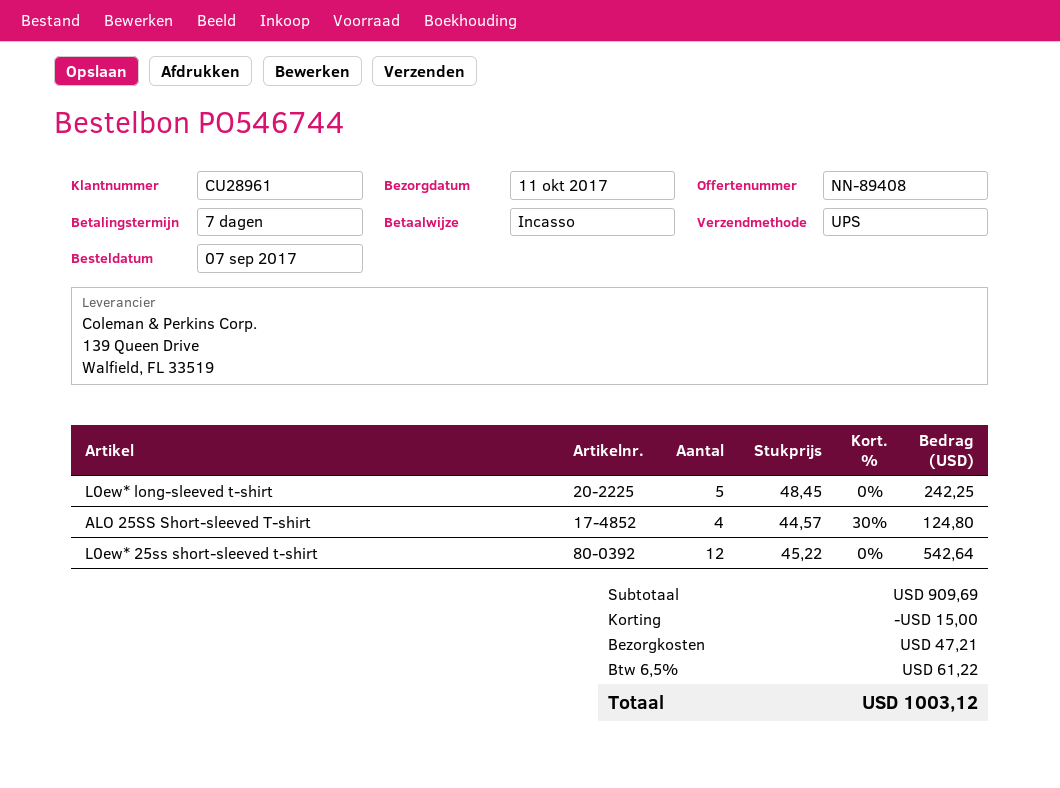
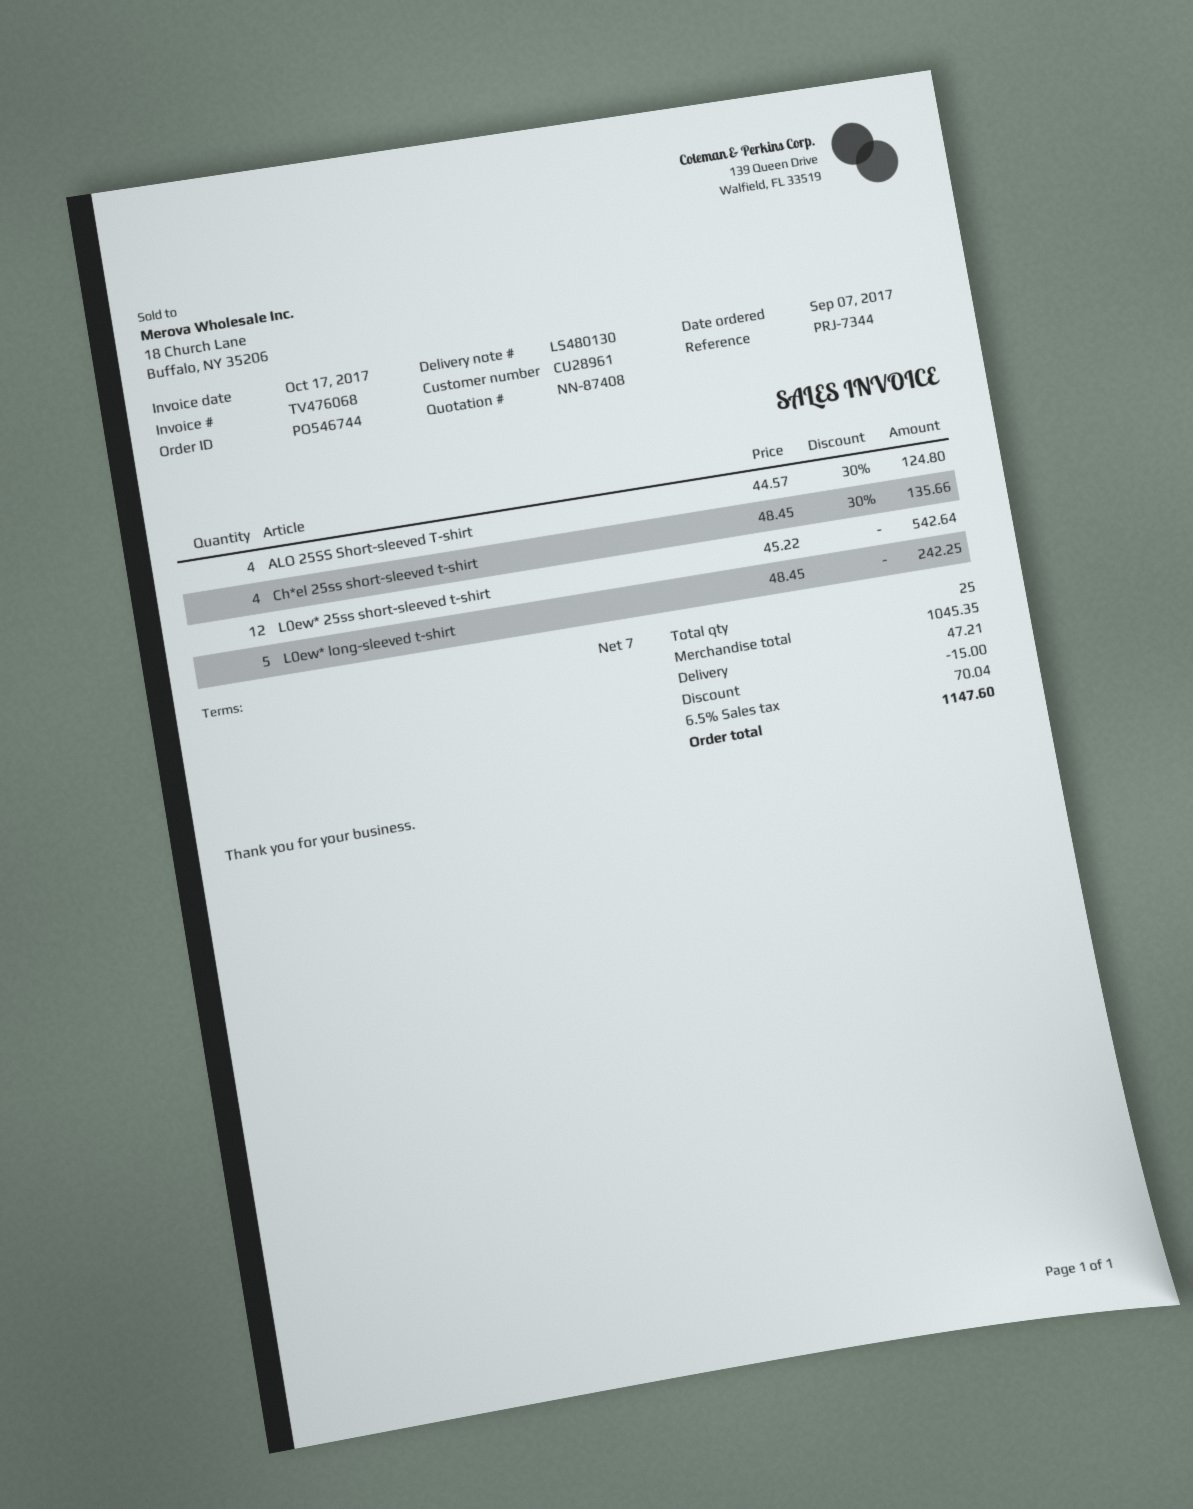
quote number: NN-89408 -> NN-87408
Ch*el 25ss short-sleeved t-shirt: none -> 4 x 48.45 - 30% = 135.66
subtotal: 909.69 -> 1045.35
tax: 6.5% = 61.22 -> 6.5% = 70.04
total: 1003.12 -> 1147.60

